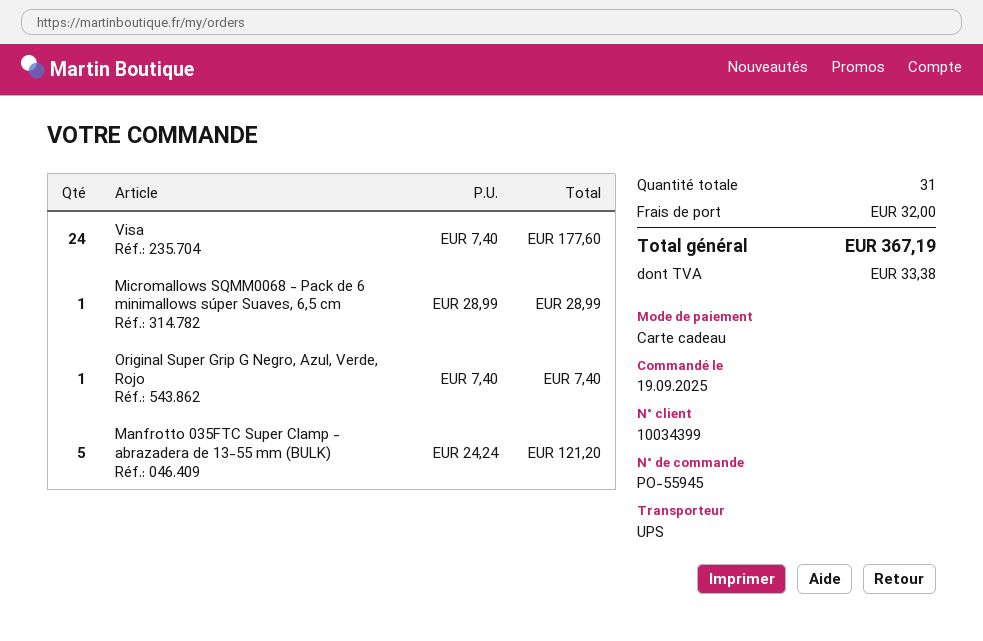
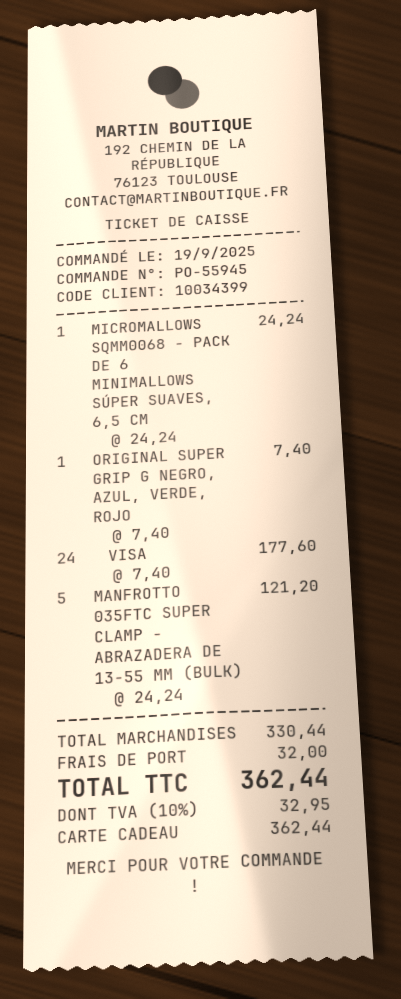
Micromallows SQMM0068 - Pack de 6 minimallows súper Suaves, 6,5 cm: 1 x 28.99 = 28.99 -> 1 x 24.24 = 24.24
tax: 33.38 -> 32.95
total: 367.19 -> 362.44

